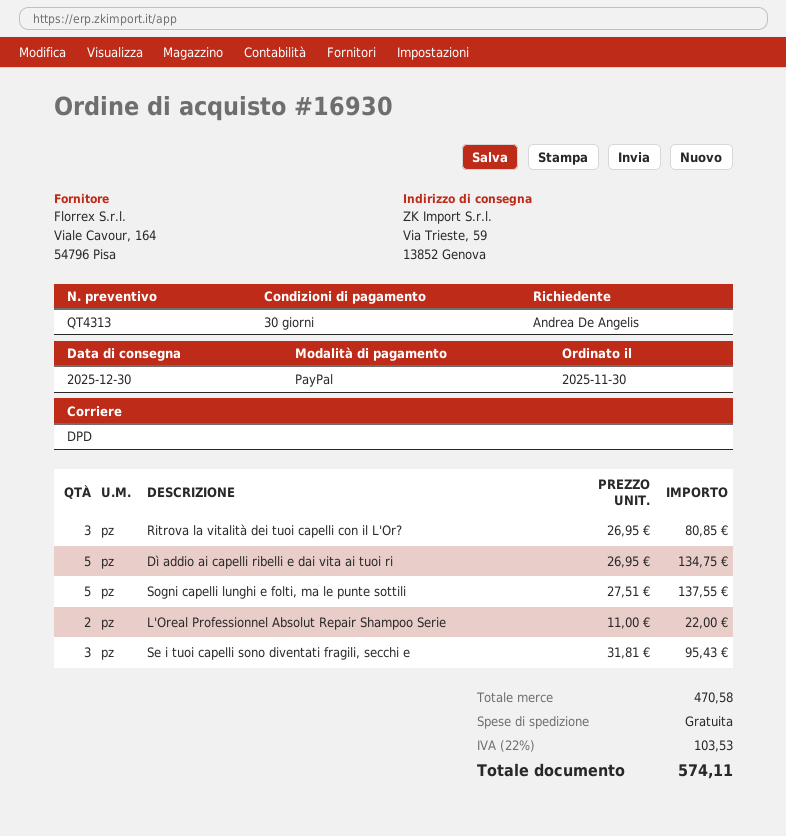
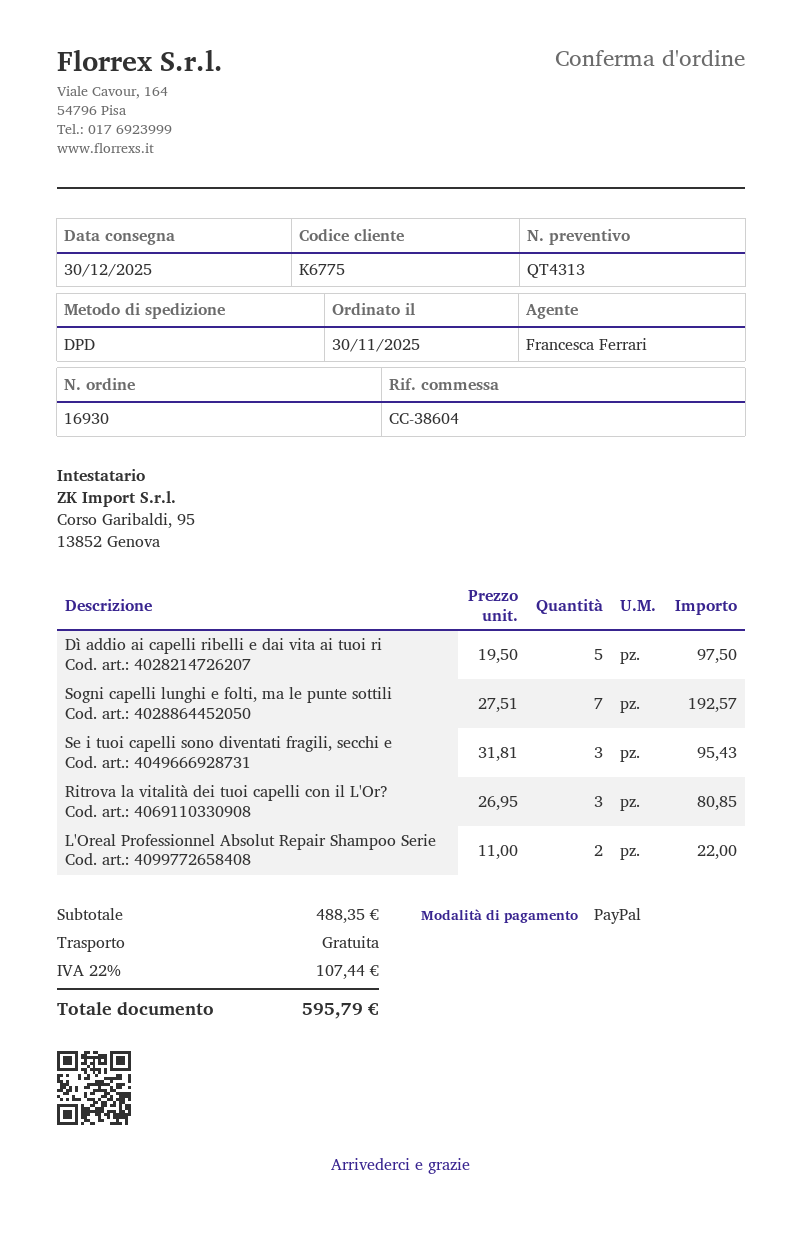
Dì addio ai capelli ribelli e dai vita ai tuoi ri: 5 x 26.95 = 134.75 -> 5 x 19.50 = 97.50
Sogni capelli lunghi e folti, ma le punte sottili: 5 x 27.51 = 137.55 -> 7 x 27.51 = 192.57
subtotal: 470.58 -> 488.35
tax: 22% = 103.53 -> 22% = 107.44
total: 574.11 -> 595.79

